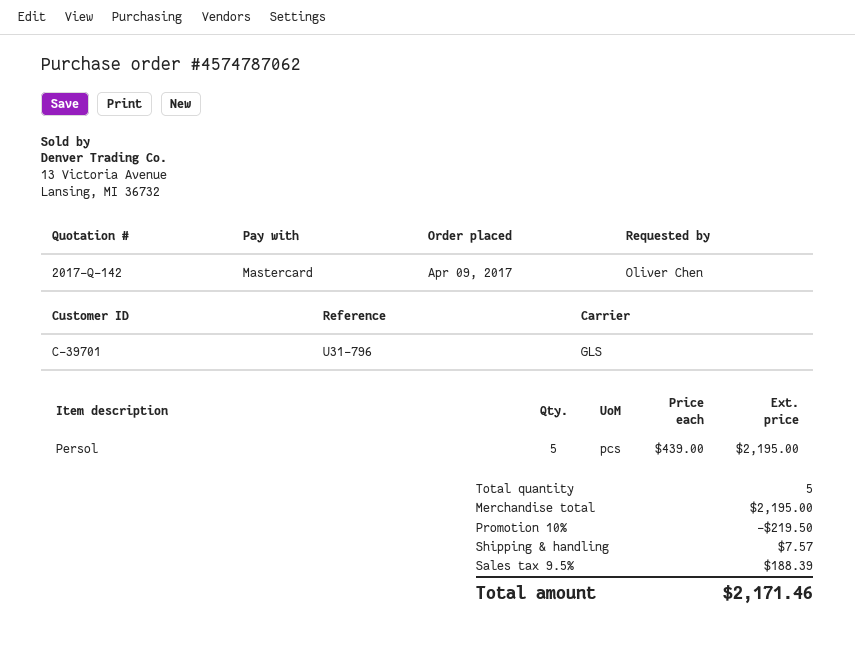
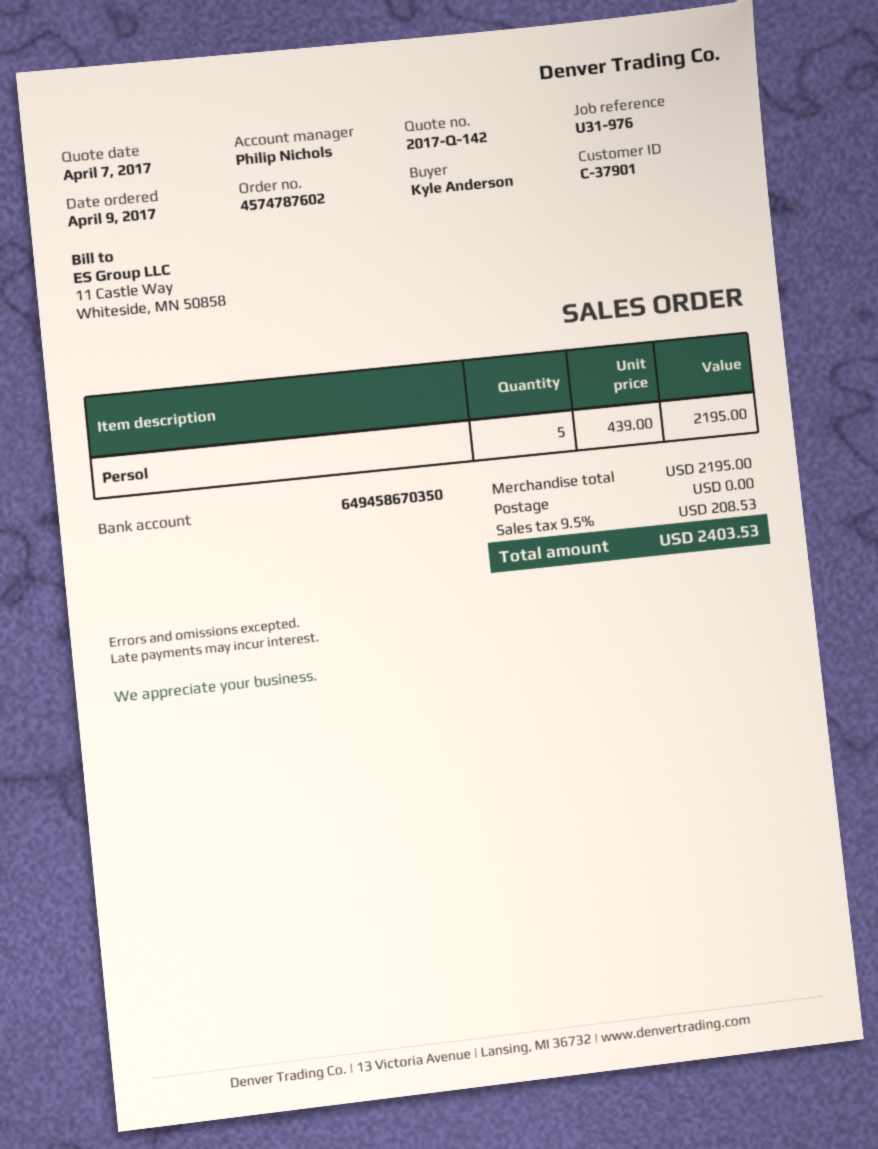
order number: 4574787062 -> 4574787602
customer number: C-39701 -> C-37901
reference: U31-796 -> U31-976
ordered by: Oliver Chen -> Kyle Anderson
discount: 10% = 219.50 -> none
shipping: 7.57 -> 0.00
tax: 9.5% = 188.39 -> 9.5% = 208.53
total: 2171.46 -> 2403.53

